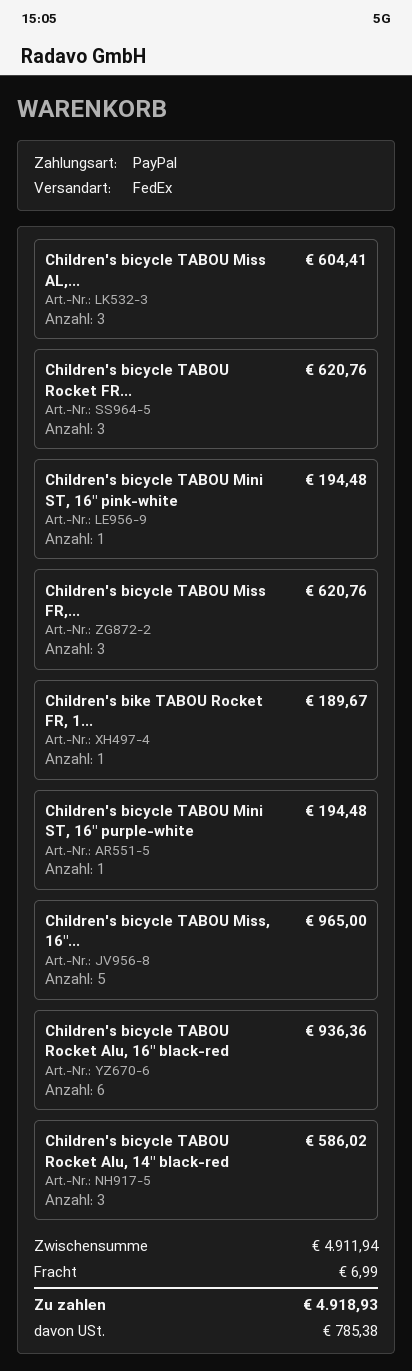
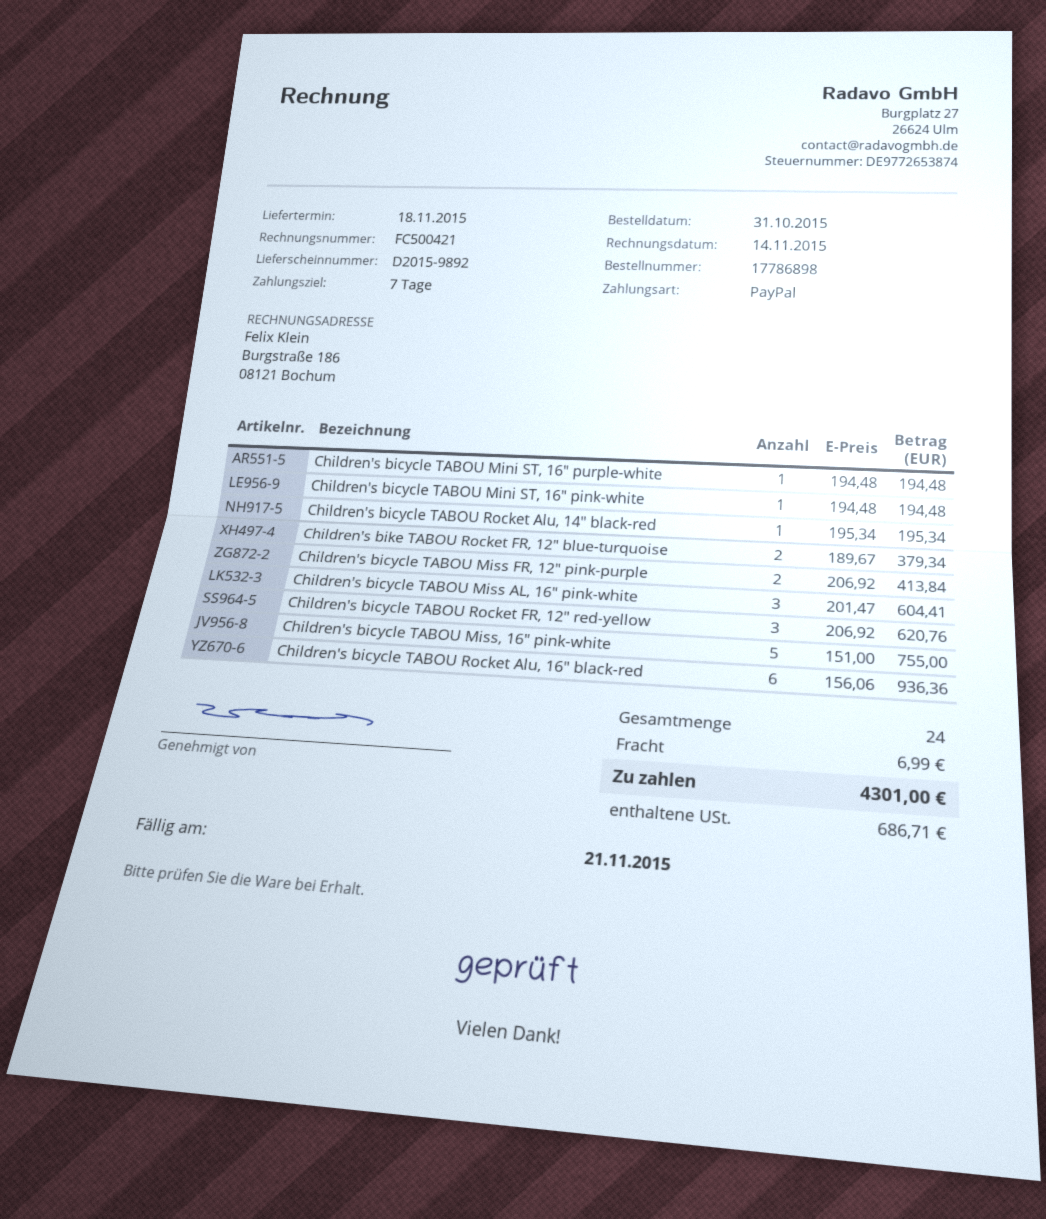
Children's bicycle TABOU Miss FR,...: 3 for 620.76 -> 2 for 413.84
Children's bike TABOU Rocket FR, 1...: 1 for 189.67 -> 2 for 379.34
Children's bicycle TABOU Miss, 16"...: 5 for 965.00 -> 5 for 755.00
Children's bicycle TABOU Rocket Alu, 14" black-red: 3 for 586.02 -> 1 for 195.34
tax: 785.38 -> 686.71
total: 4918.93 -> 4301.00

